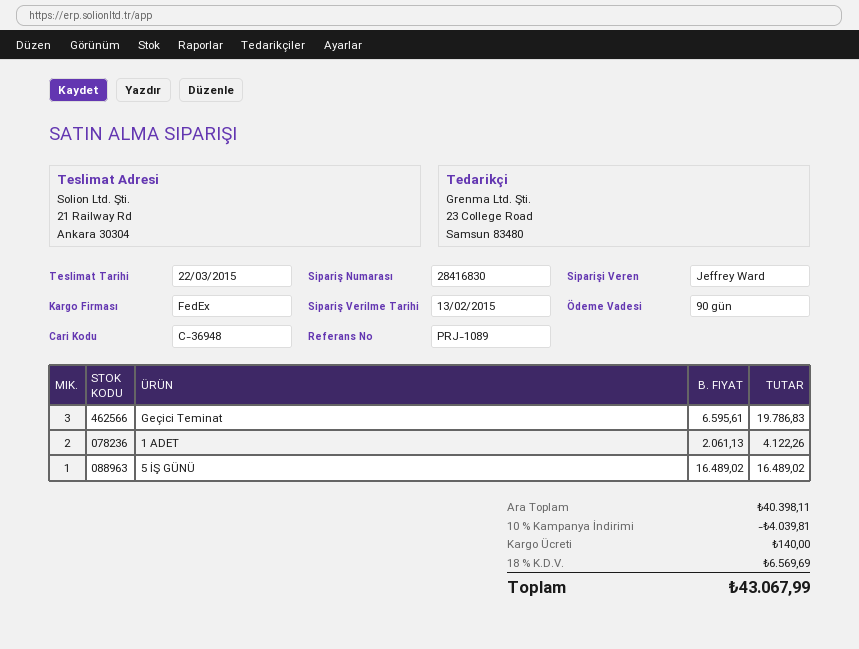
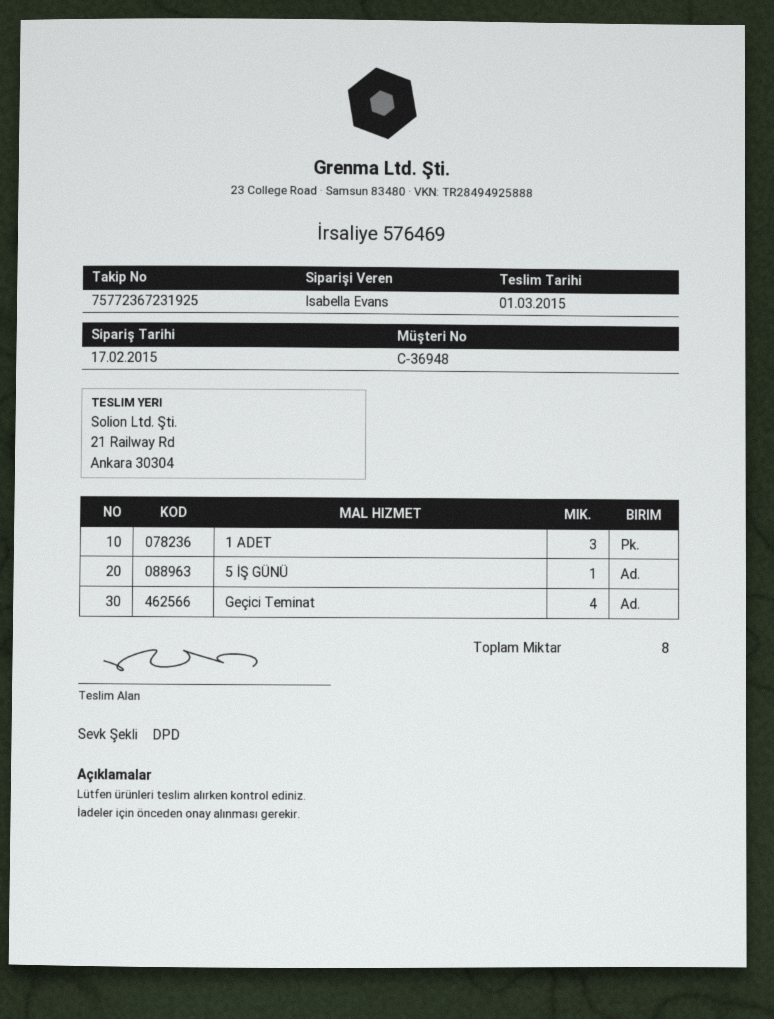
order date: 2015-02-13 -> 2015-02-17
delivery date: 2015-03-22 -> 2015-03-01
ordered by: Jeffrey Ward -> Isabella Evans
shipping method: FedEx -> DPD
Geçici Teminat: 3 -> 4
1 ADET: 2 -> 3

